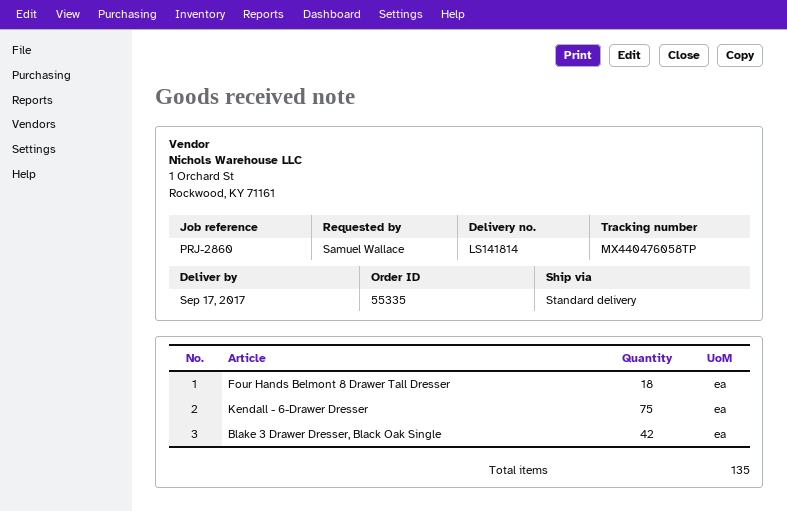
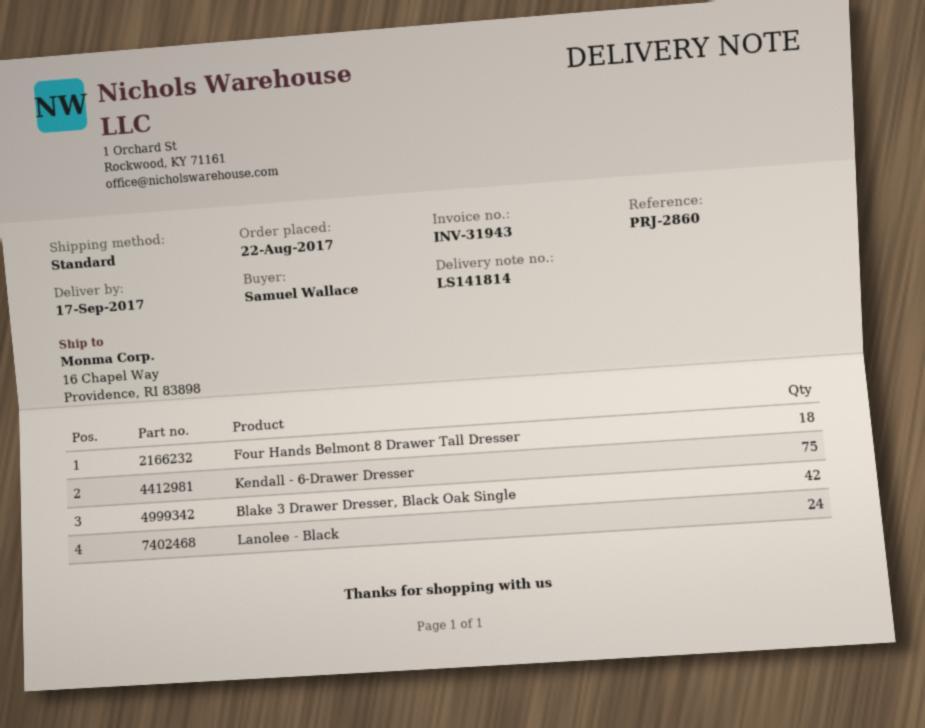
Lanolee - Black: none -> 24

